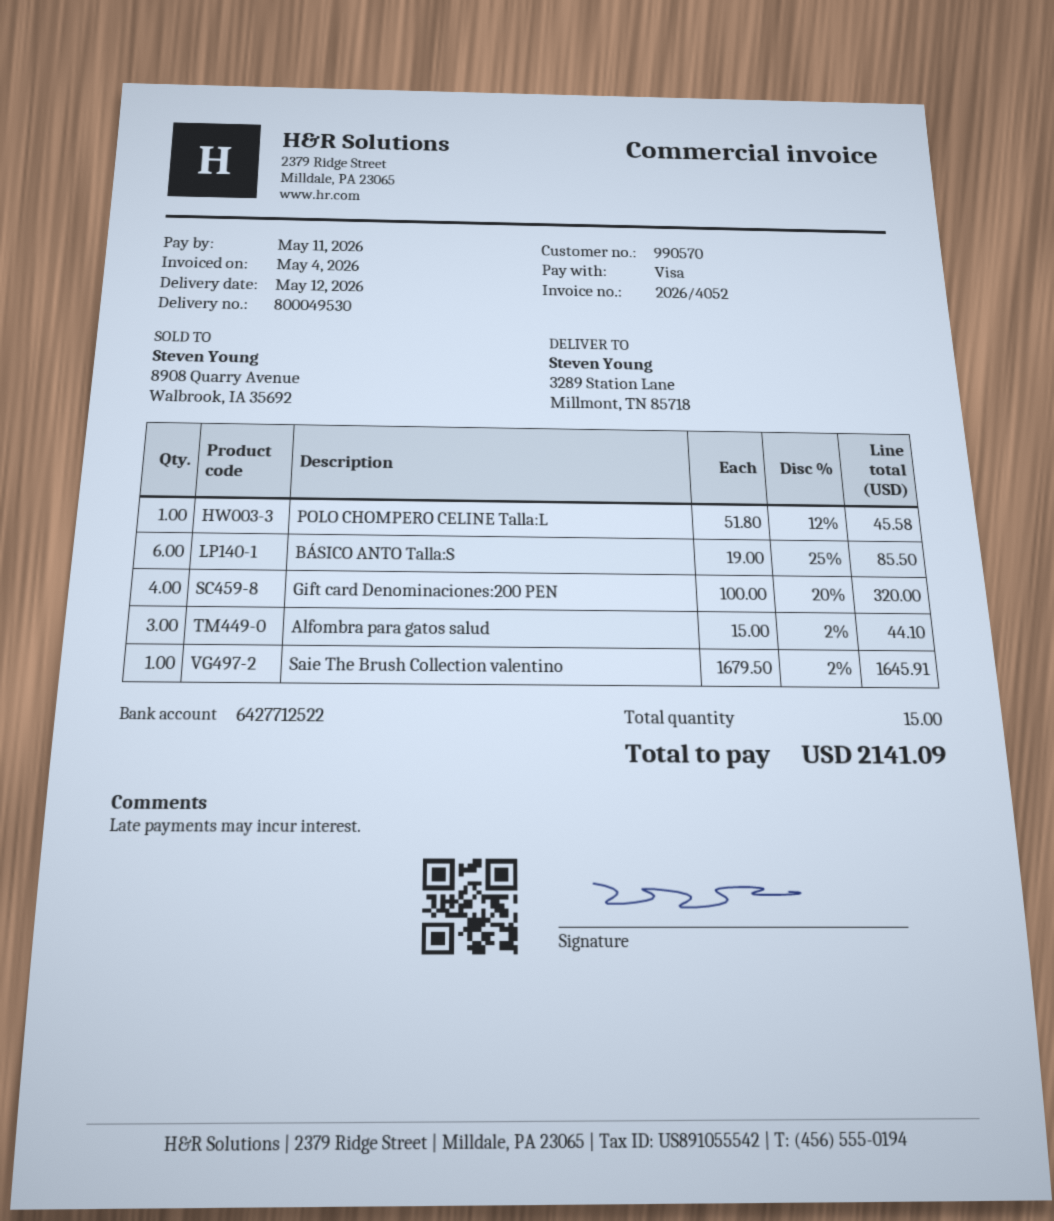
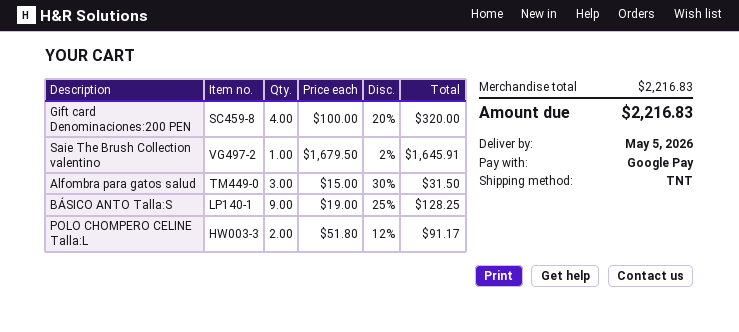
delivery date: 2026-05-12 -> 2026-05-05
payment method: Visa -> Google Pay
POLO CHOMPERO CELINE Talla:L: 1 x 51.80 - 12% = 45.58 -> 2 x 51.80 - 12% = 91.17
BÁSICO ANTO Talla:S: 6 x 19.00 - 25% = 85.50 -> 9 x 19.00 - 25% = 128.25
Alfombra para gatos salud: 3 x 15.00 - 2% = 44.10 -> 3 x 15.00 - 30% = 31.50
total: 2141.09 -> 2216.83

